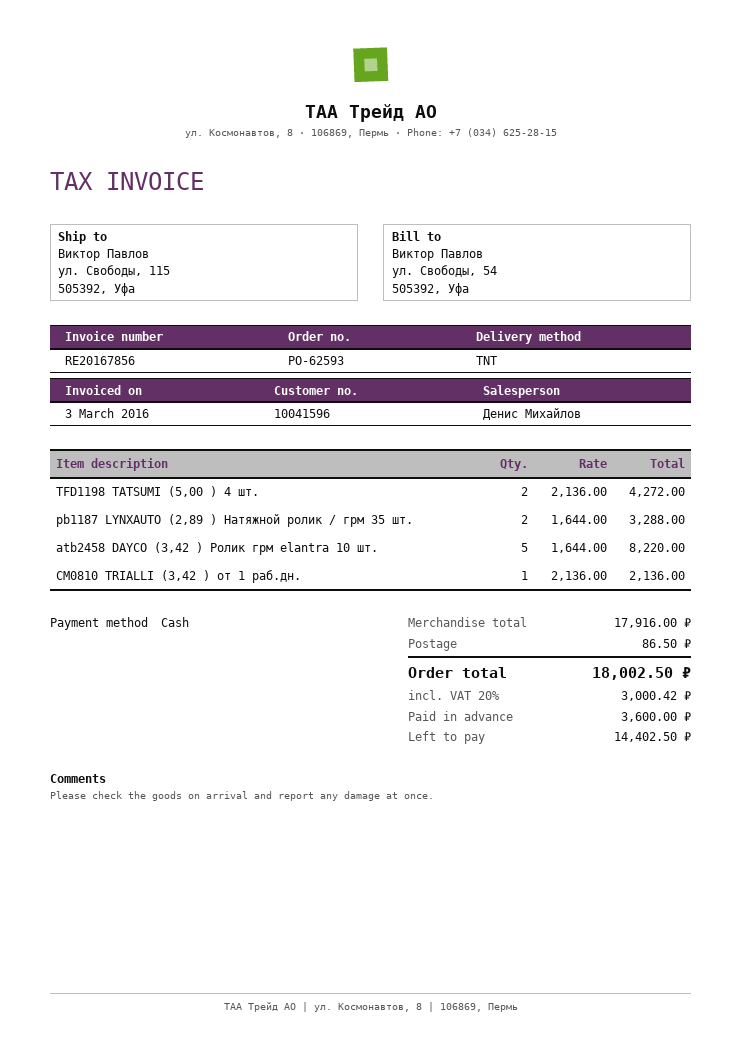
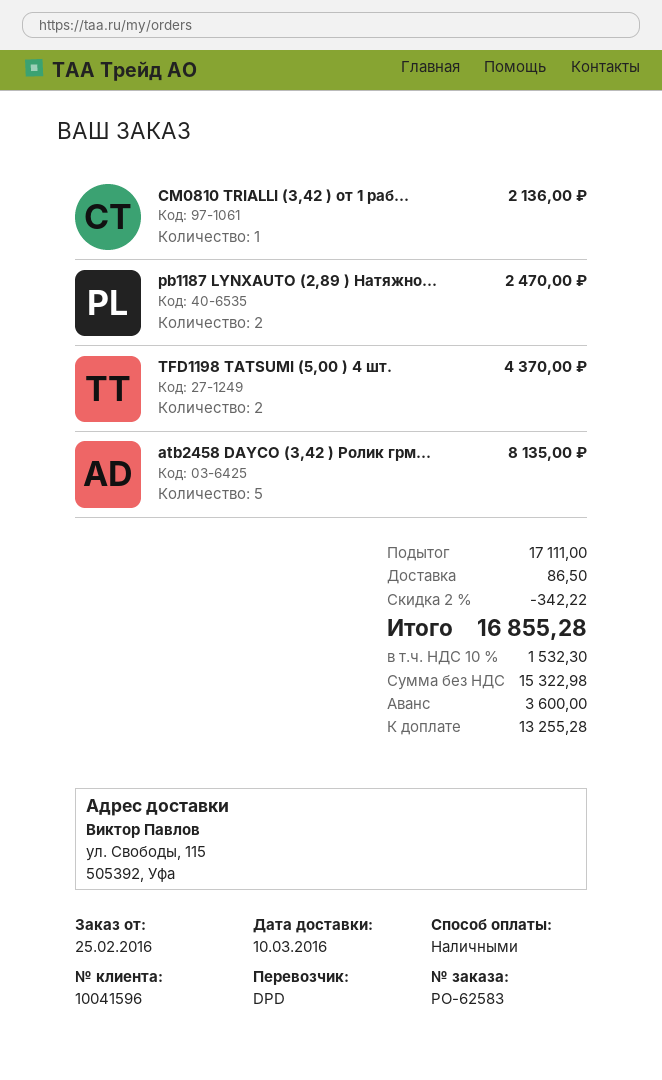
order number: PO-62593 -> PO-62583
shipping method: TNT -> DPD
TFD1198 TATSUMI (5,00 ) 4 шт.: 2 for 4272.00 -> 2 for 4370.00
pb1187 LYNXAUTO (2,89 ) Натяжной ролик / грм 35 шт.: 2 for 3288.00 -> 2 for 2470.00
atb2458 DAYCO (3,42 ) Ролик грм elantra 10 шт.: 5 for 8220.00 -> 5 for 8135.00
subtotal: 17916.00 -> 17111.00
discount: none -> 2% = 342.22
tax: 20% = 3000.42 -> 10% = 1532.30
total: 18002.50 -> 16855.28
balance: 14402.50 -> 13255.28

